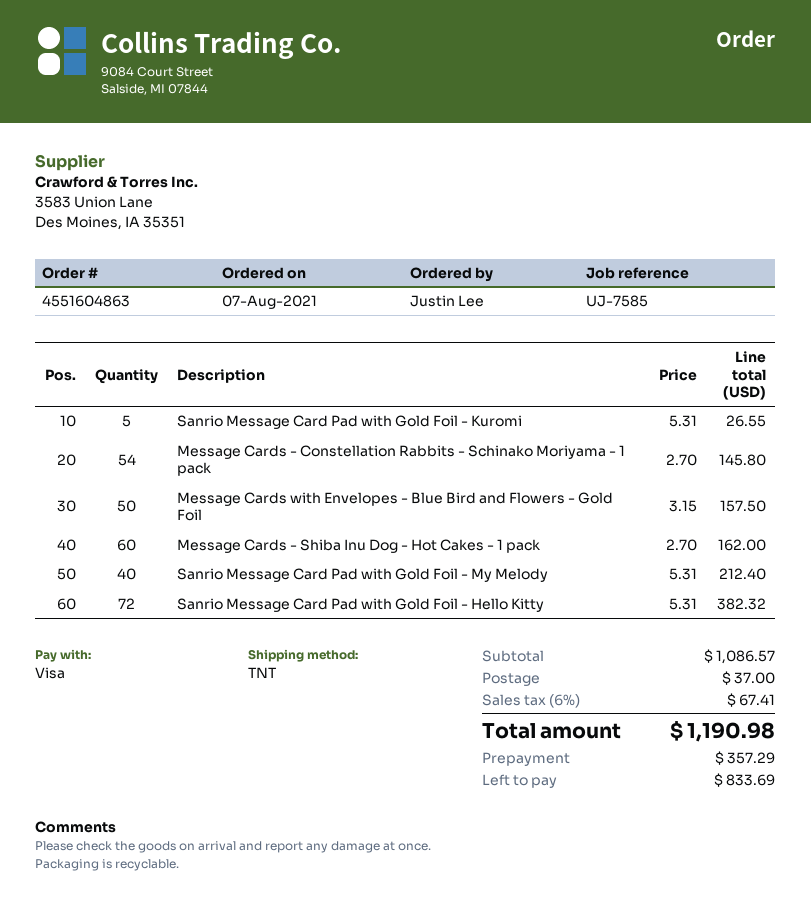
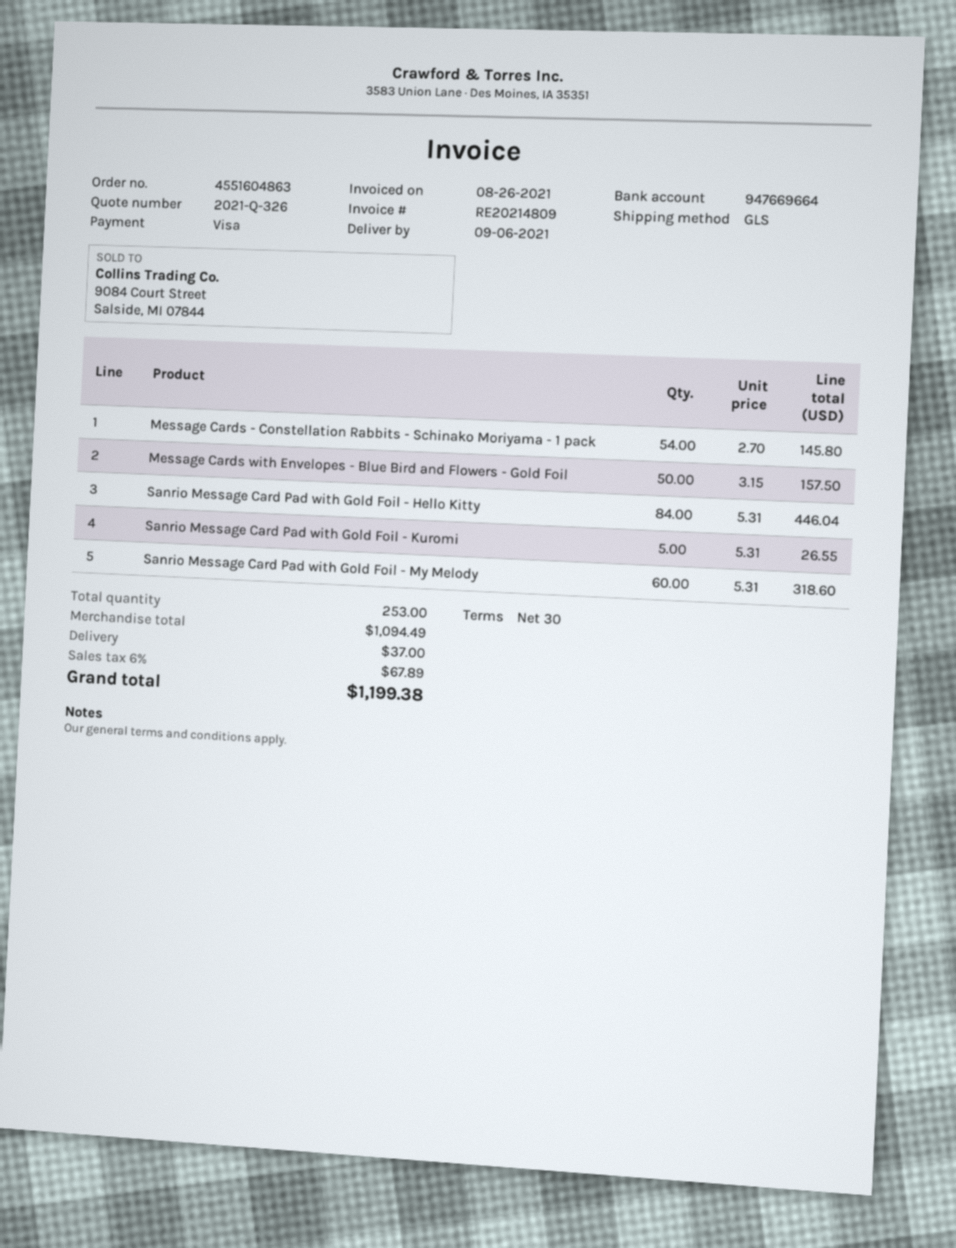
shipping method: TNT -> GLS
Message Cards - Shiba Inu Dog - Hot Cakes - 1 pack: 60 x 2.70 = 162.00 -> none
Sanrio Message Card Pad with Gold Foil - My Melody: 40 x 5.31 = 212.40 -> 60 x 5.31 = 318.60
Sanrio Message Card Pad with Gold Foil - Hello Kitty: 72 x 5.31 = 382.32 -> 84 x 5.31 = 446.04
subtotal: 1086.57 -> 1094.49
tax: 6% = 67.41 -> 6% = 67.89
total: 1190.98 -> 1199.38

